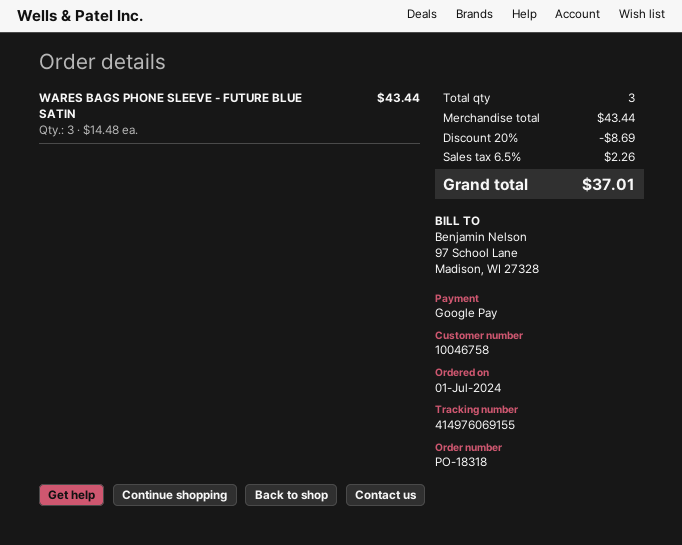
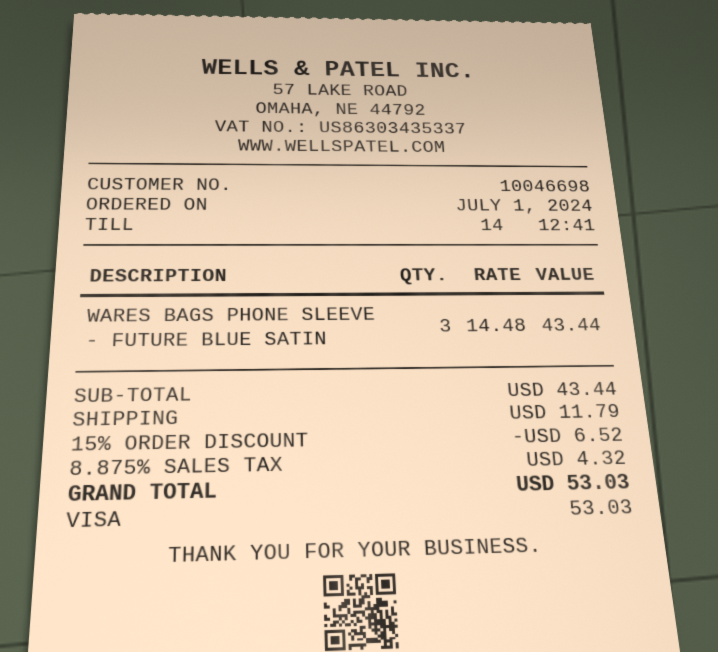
customer number: 10046758 -> 10046698
payment method: Google Pay -> Visa
discount: 20% = 8.69 -> 15% = 6.52
shipping: none -> 11.79
tax: 6.5% = 2.26 -> 8.875% = 4.32
total: 37.01 -> 53.03

